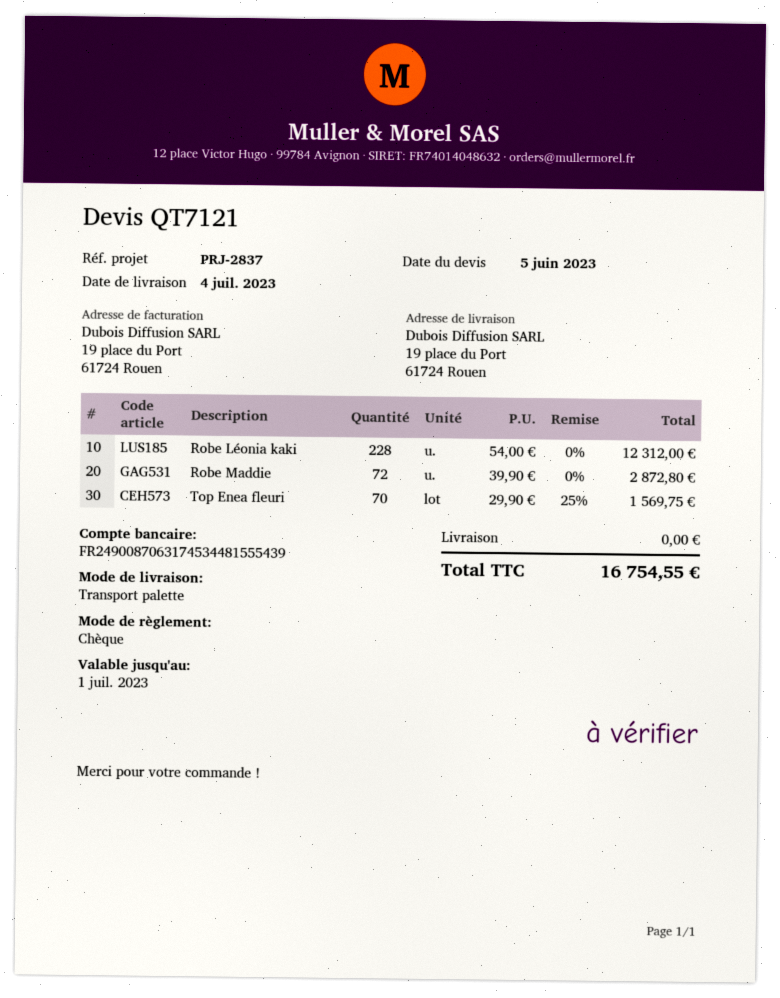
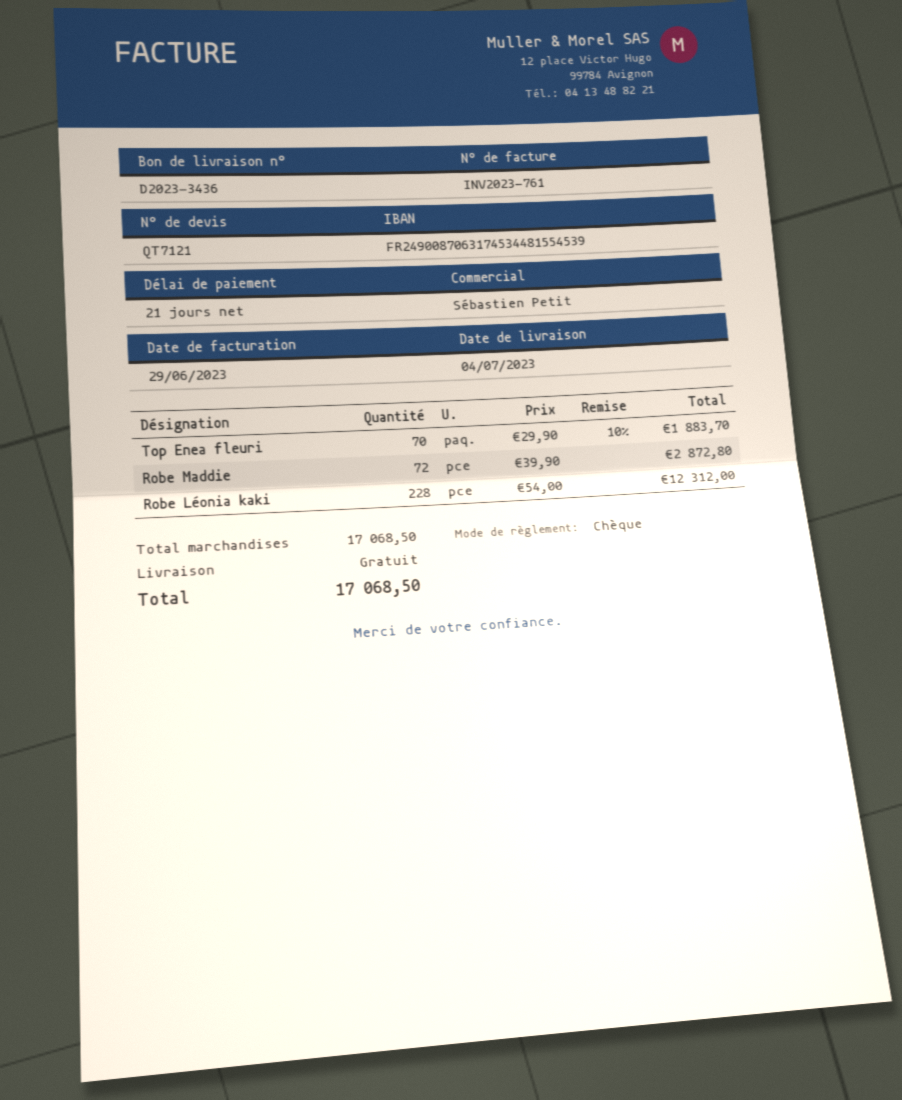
bank account: FR2490087063174534481555439 -> FR2490087063174534481554539
Top Enea fleuri: 70 x 29.90 - 25% = 1569.75 -> 70 x 29.90 - 10% = 1883.70
total: 16754.55 -> 17068.50

